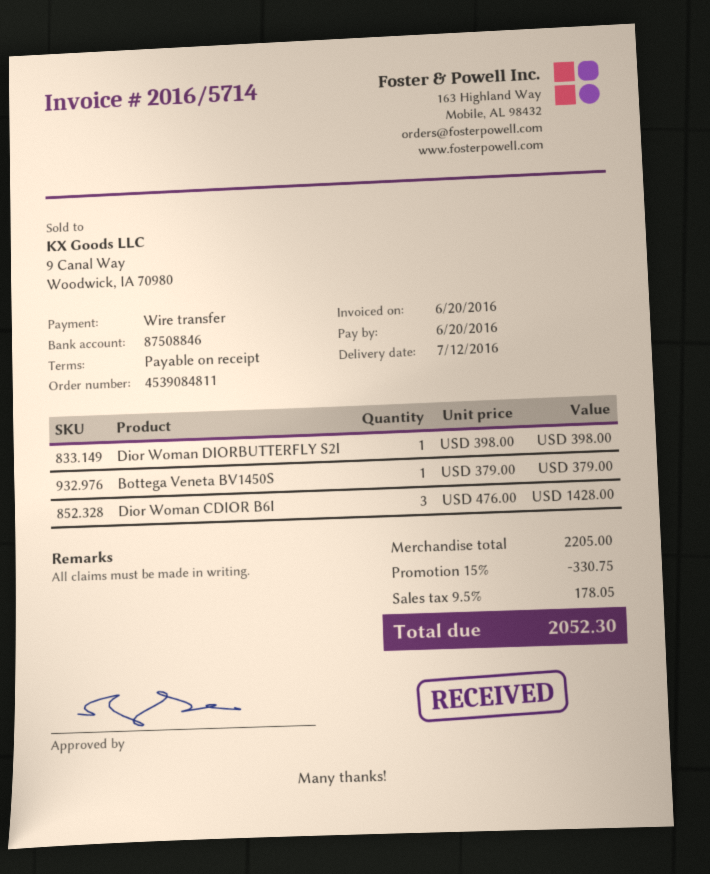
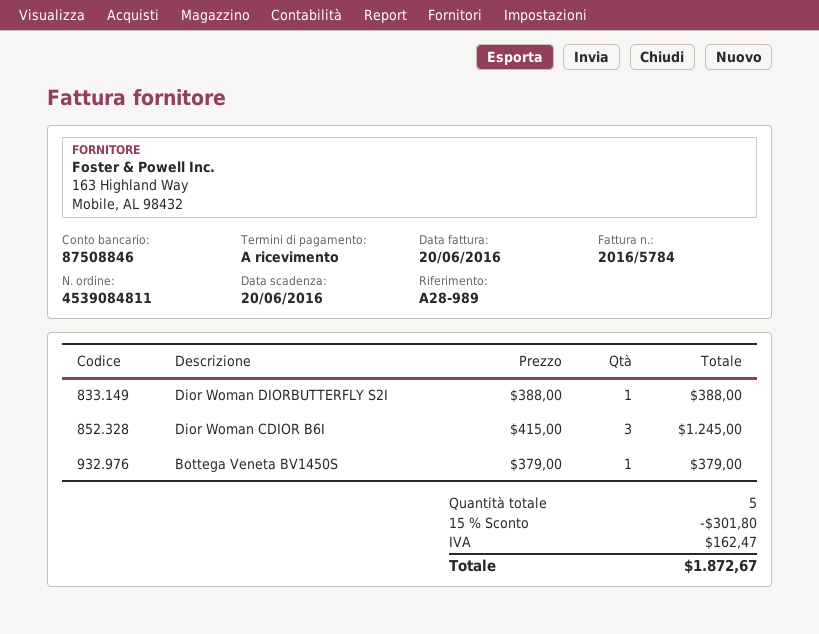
invoice number: 2016/5714 -> 2016/5784
Dior Woman DIORBUTTERFLY S2I: 1 x 398.00 = 398.00 -> 1 x 388.00 = 388.00
Dior Woman CDIOR B6I: 3 x 476.00 = 1428.00 -> 3 x 415.00 = 1245.00
discount: 15% = 330.75 -> 15% = 301.80
tax: 178.05 -> 162.47
total: 2052.30 -> 1872.67

